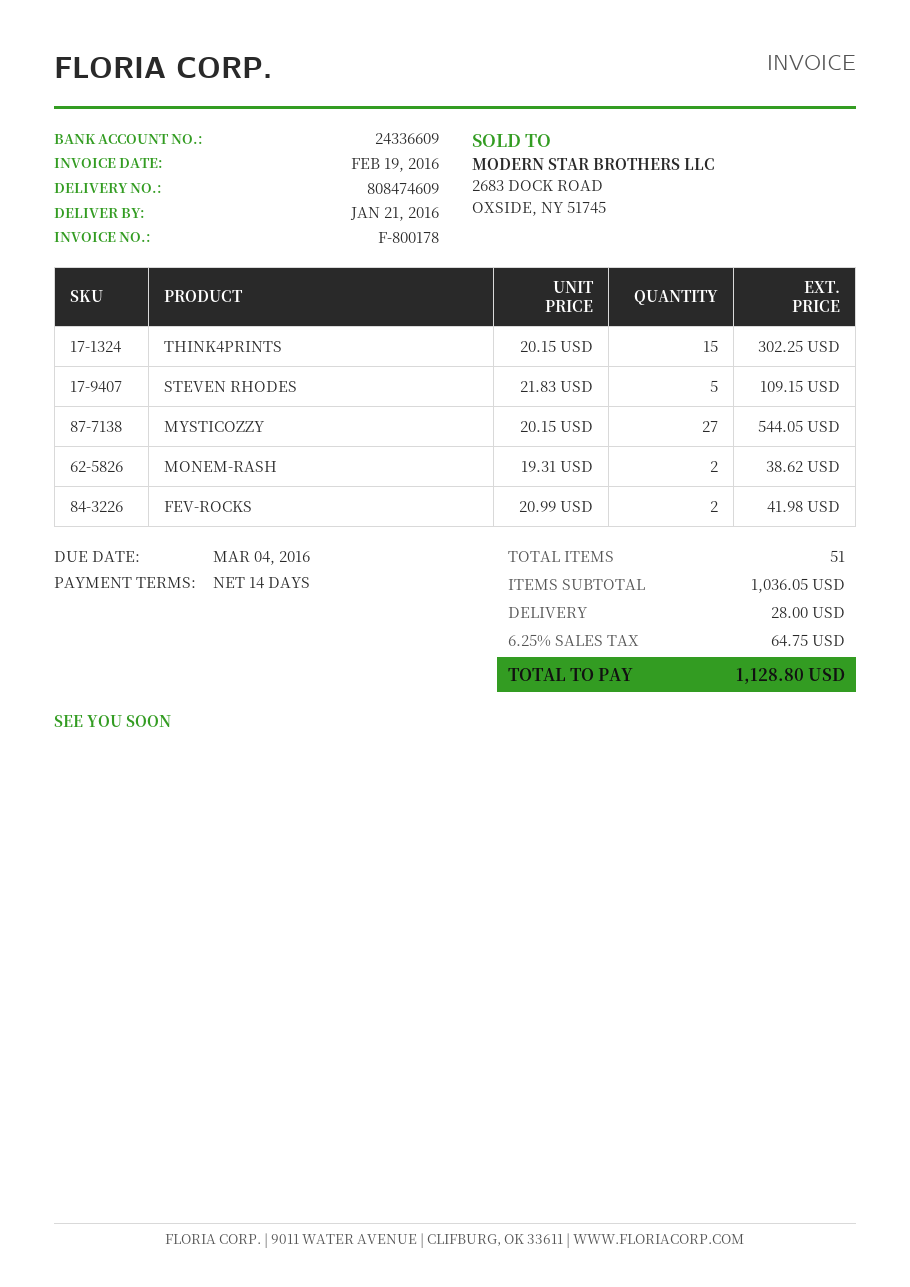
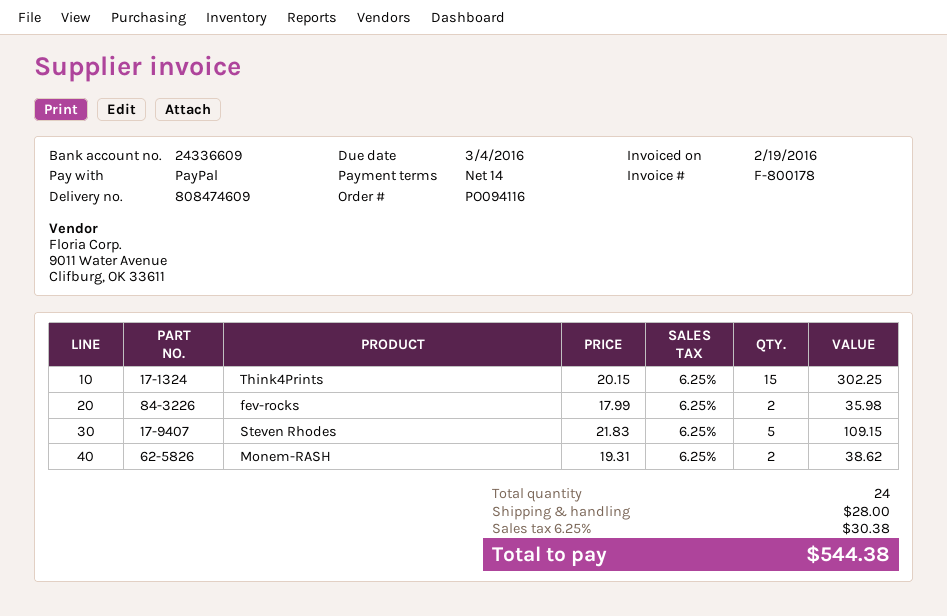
MYSTICOZZY: 27 x 20.15 = 544.05 -> none
FEV-ROCKS: 2 x 20.99 = 41.98 -> 2 x 17.99 = 35.98
total quantity: 51 -> 24
tax: 6.25% = 64.75 -> 6.25% = 30.38
total: 1128.80 -> 544.38

